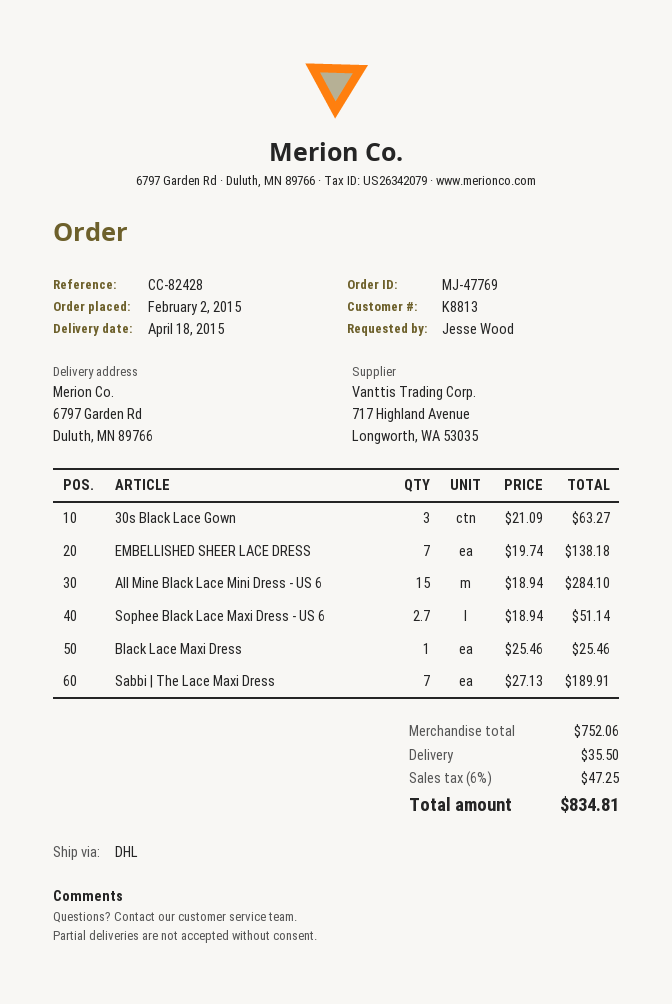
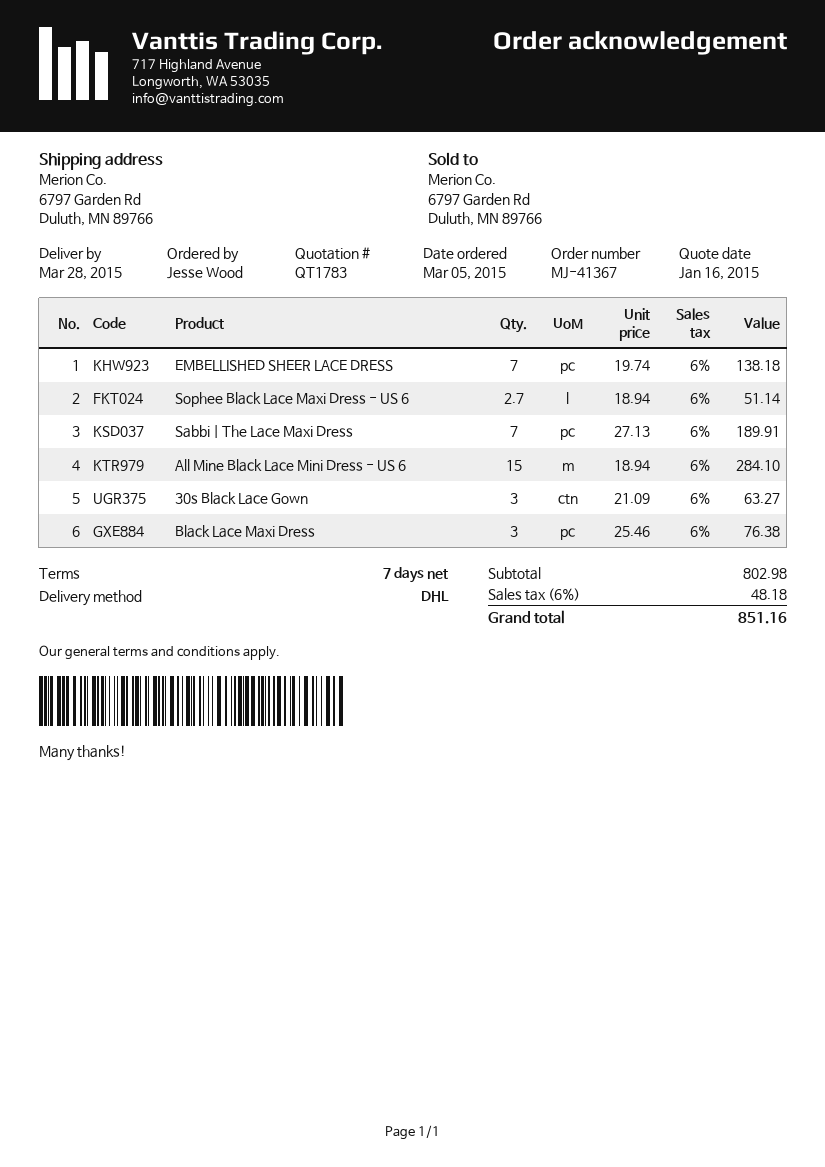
order number: MJ-47769 -> MJ-41367
order date: 2015-02-02 -> 2015-03-05
delivery date: 2015-04-18 -> 2015-03-28
Black Lace Maxi Dress: 1 x 25.46 = 25.46 -> 3 x 25.46 = 76.38
subtotal: 752.06 -> 802.98
shipping: 35.50 -> none
tax: 6% = 47.25 -> 6% = 48.18
total: 834.81 -> 851.16

